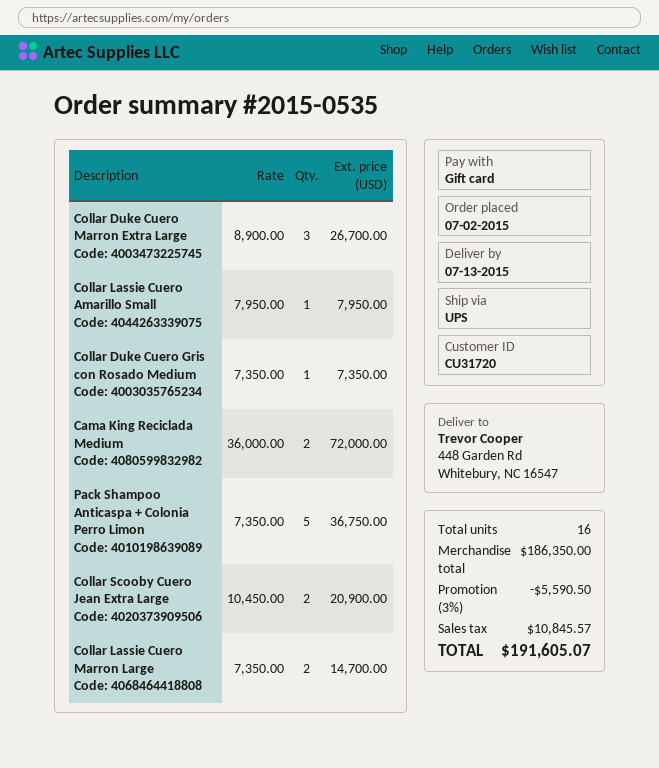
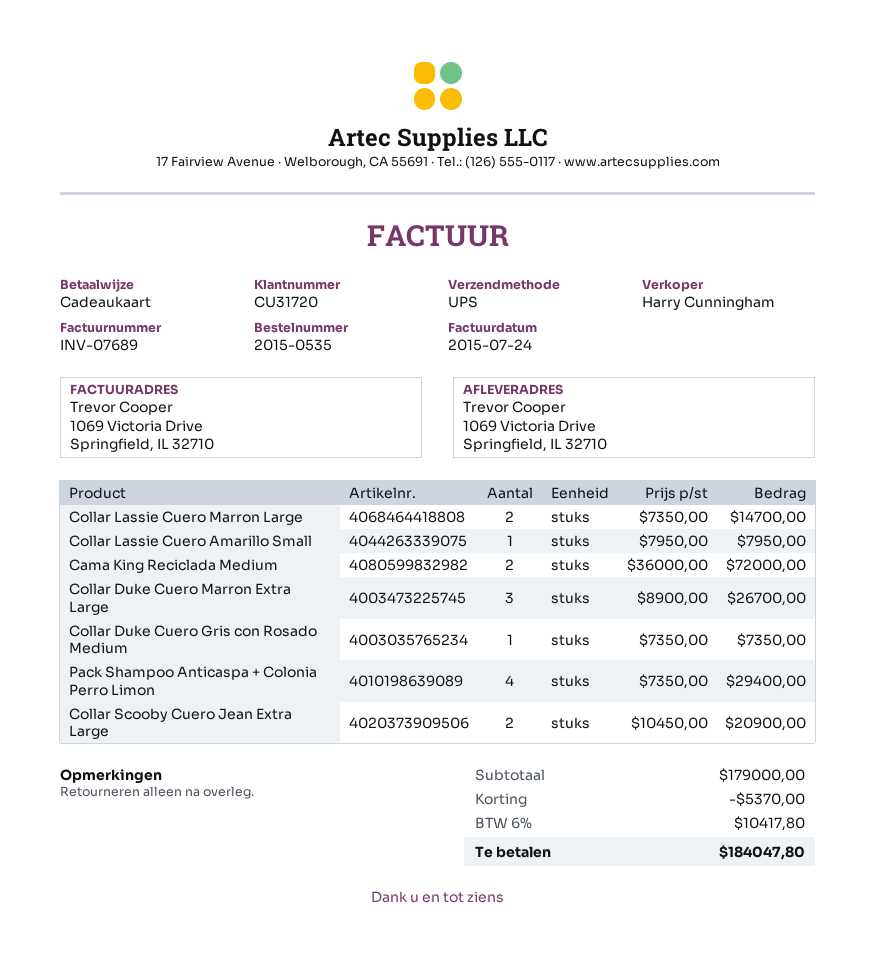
ship to: 448 Garden Rd, Whitebury, NC 16547 -> 1069 Victoria Drive, Springfield, IL 32710
Pack Shampoo Anticaspa + Colonia Perro Limon: 5 x 7350.00 = 36750.00 -> 4 x 7350.00 = 29400.00
subtotal: 186350.00 -> 179000.00
discount: 5590.50 -> 5370.00
tax: 10845.57 -> 10417.80
total: 191605.07 -> 184047.80

